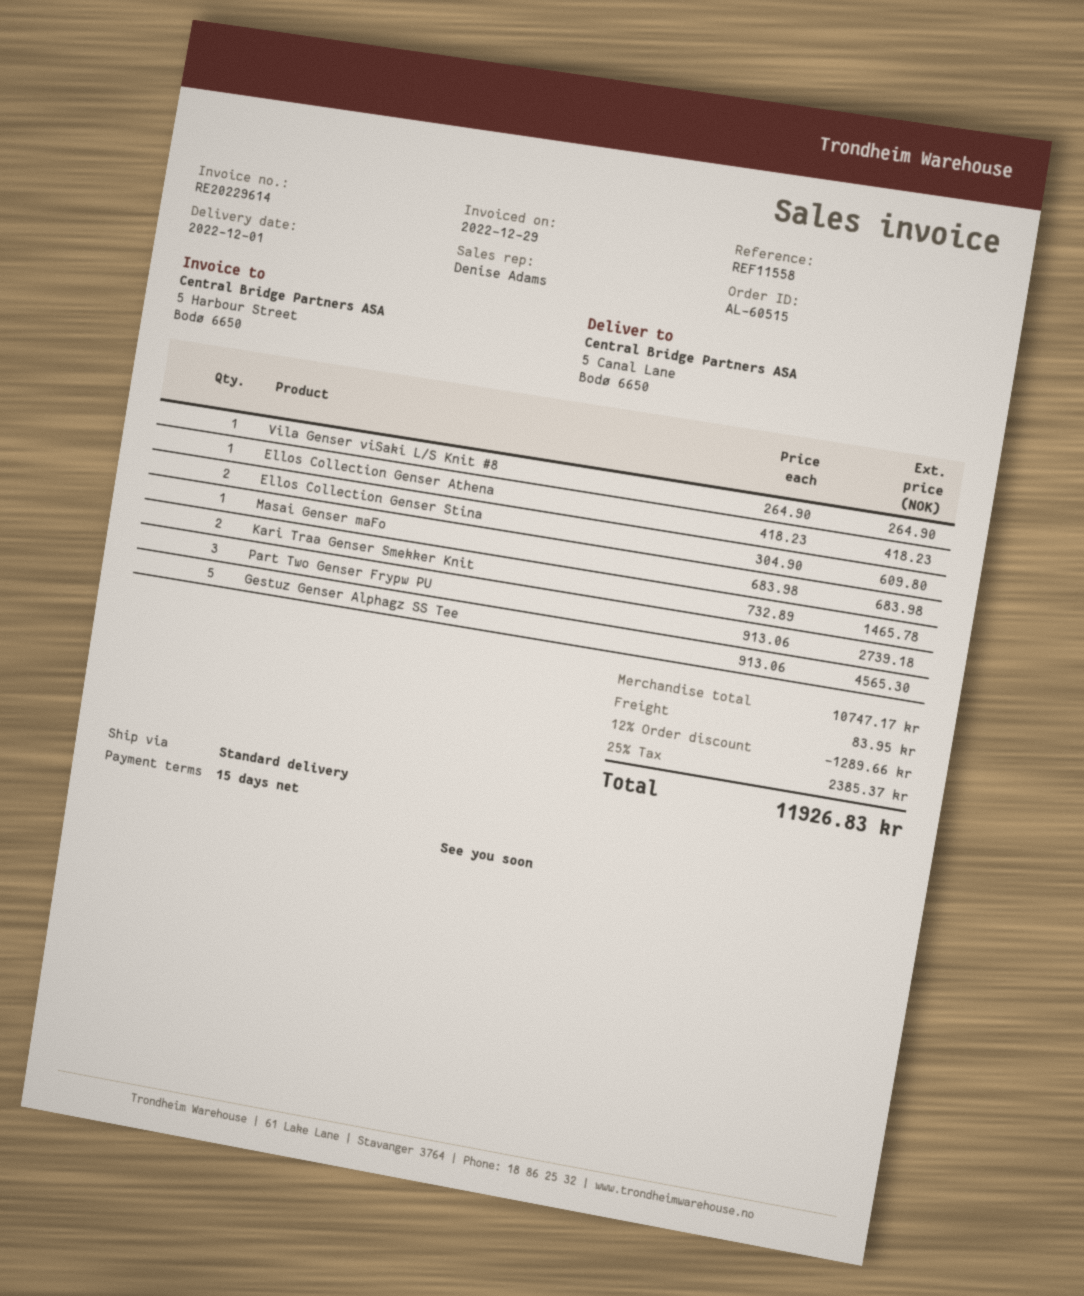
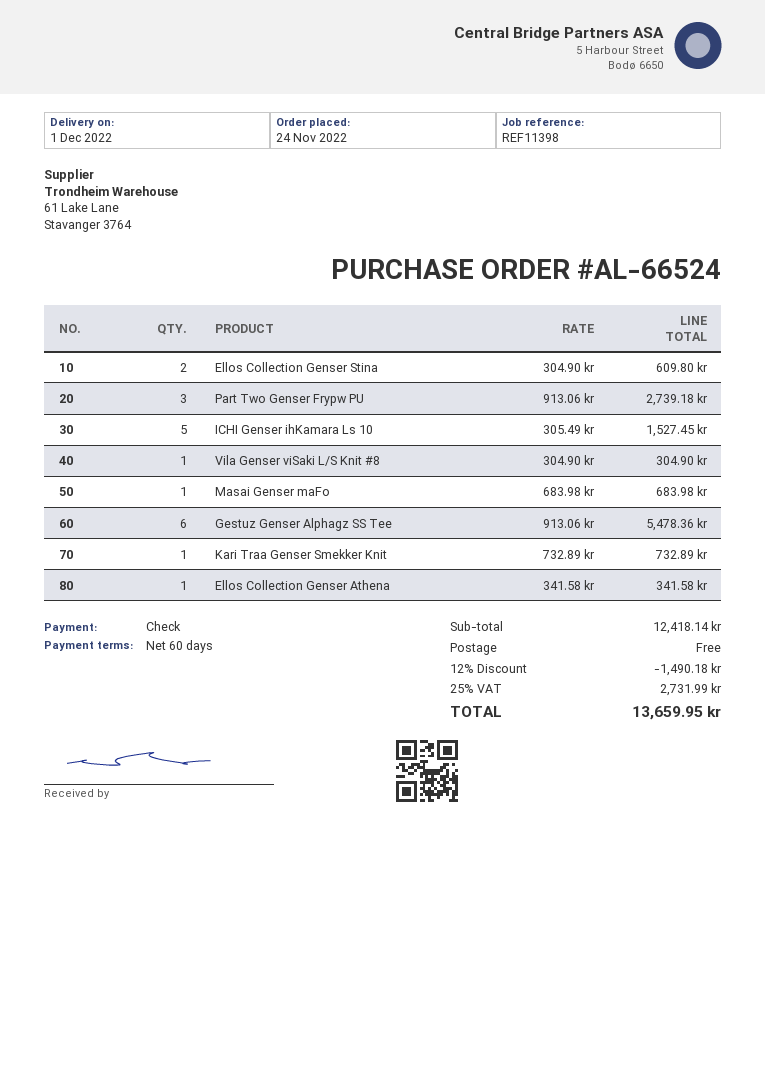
order number: AL-60515 -> AL-66524
payment terms: 15 days -> 60 days
reference: REF11558 -> REF11398
Vila Genser viSaki L/S Knit #8: 1 x 264.90 = 264.90 -> 1 x 304.90 = 304.90
Ellos Collection Genser Athena: 1 x 418.23 = 418.23 -> 1 x 341.58 = 341.58
Kari Traa Genser Smekker Knit: 2 x 732.89 = 1465.78 -> 1 x 732.89 = 732.89
Gestuz Genser Alphagz SS Tee: 5 x 913.06 = 4565.30 -> 6 x 913.06 = 5478.36
ICHI Genser ihKamara Ls 10: none -> 5 x 305.49 = 1527.45
subtotal: 10747.17 -> 12418.14
discount: 12% = 1289.66 -> 12% = 1490.18
shipping: 83.95 -> 0.00
tax: 25% = 2385.37 -> 25% = 2731.99
total: 11926.83 -> 13659.95

